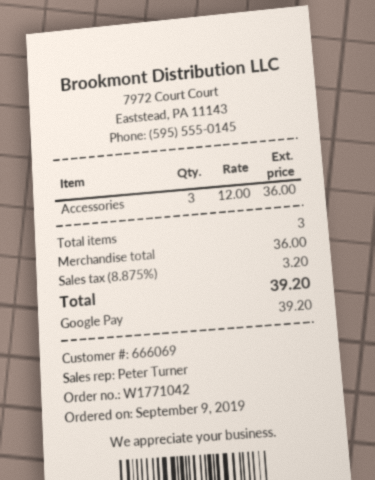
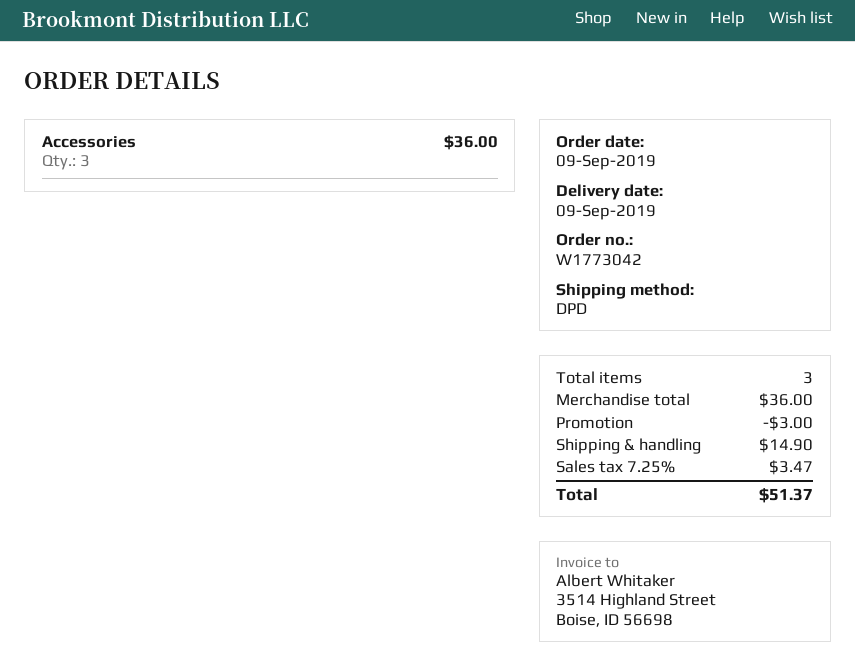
order number: W1771042 -> W1773042
discount: none -> 3.00
shipping: none -> 14.90
tax: 8.875% = 3.20 -> 7.25% = 3.47
total: 39.20 -> 51.37

